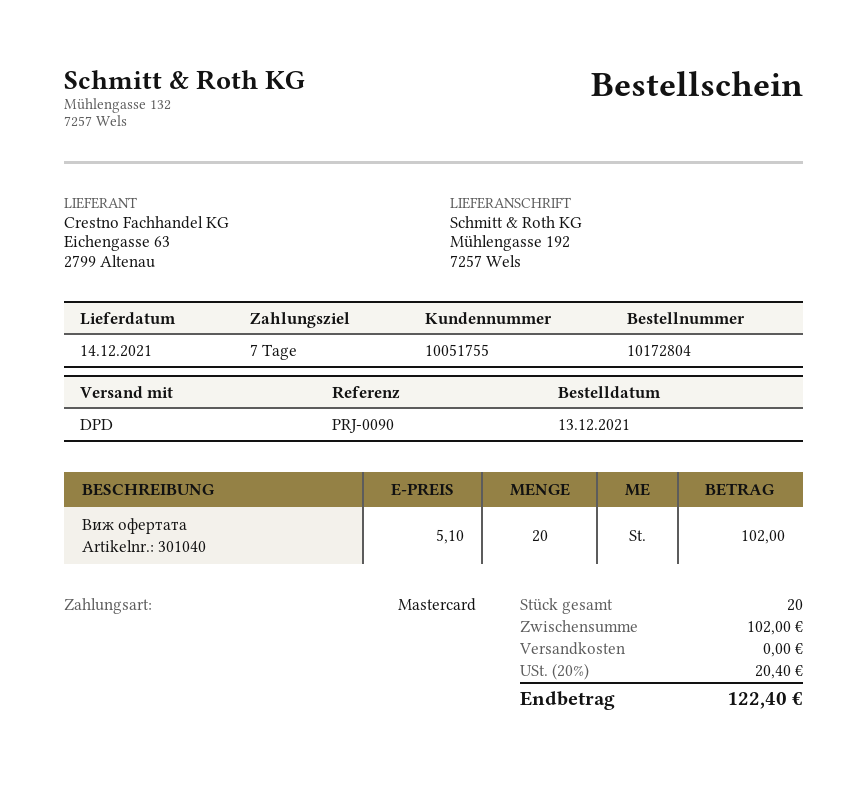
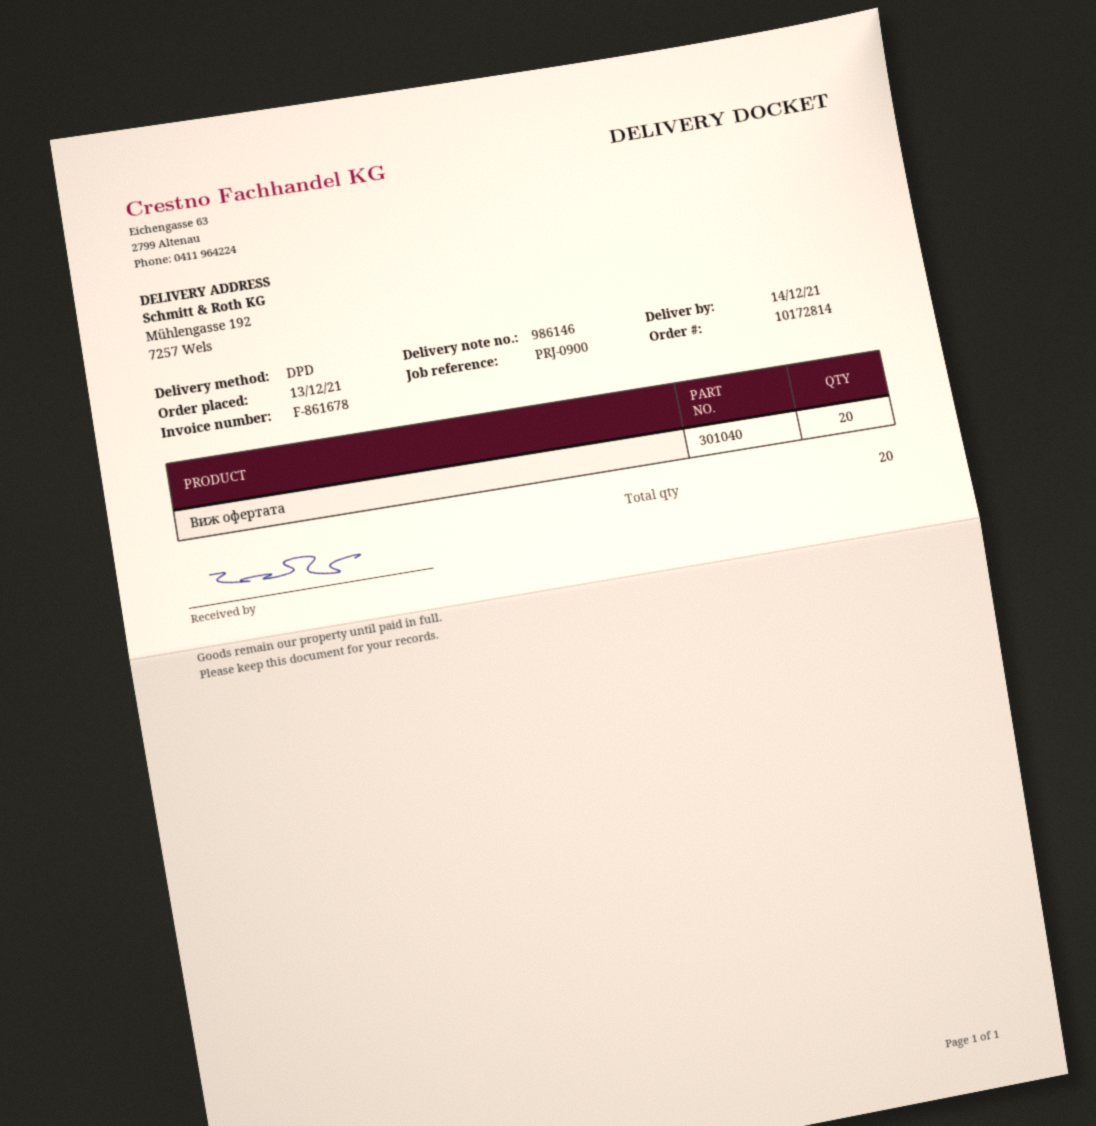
order number: 10172804 -> 10172814
reference: PRJ-0090 -> PRJ-0900

